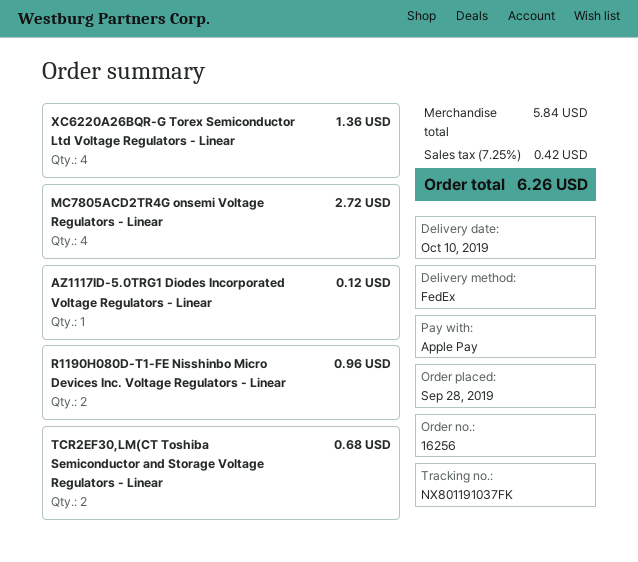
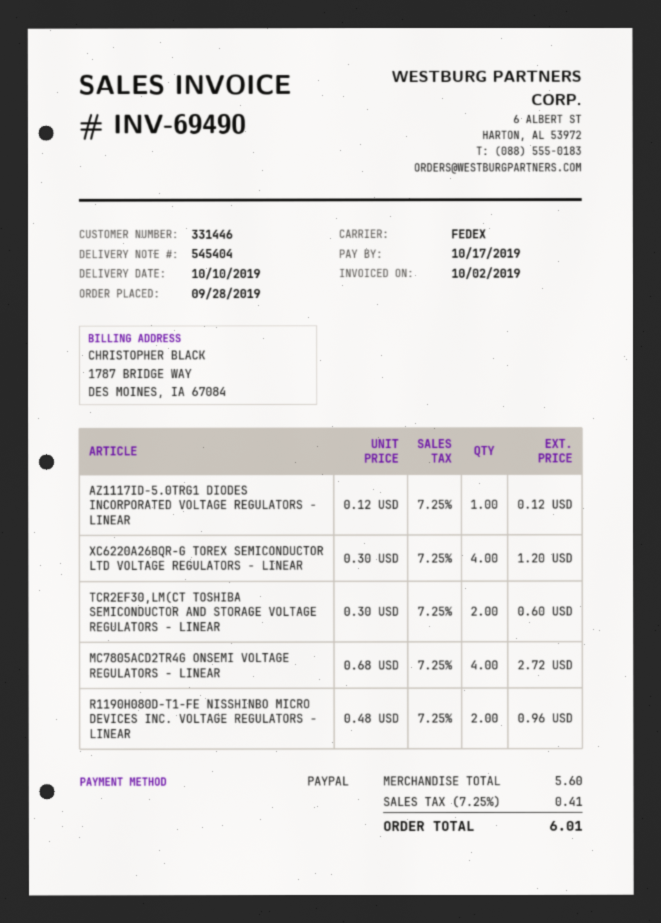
payment method: Apple Pay -> PayPal
XC6220A26BQR-G Torex Semiconductor Ltd Voltage Regulators - Linear: 4 for 1.36 -> 4 for 1.20
TCR2EF30,LM(CT Toshiba Semiconductor and Storage Voltage Regulators - Linear: 2 for 0.68 -> 2 for 0.60
subtotal: 5.84 -> 5.60
tax: 7.25% = 0.42 -> 7.25% = 0.41
total: 6.26 -> 6.01

